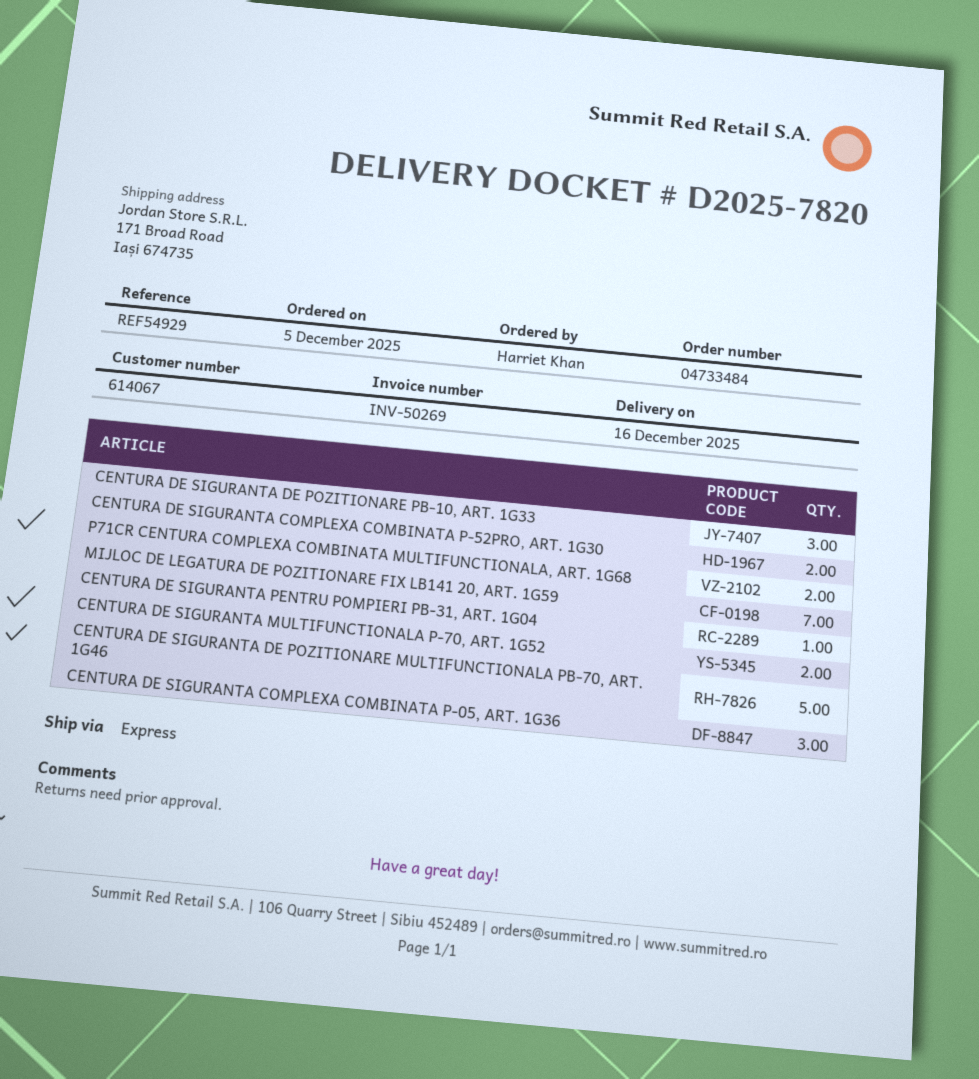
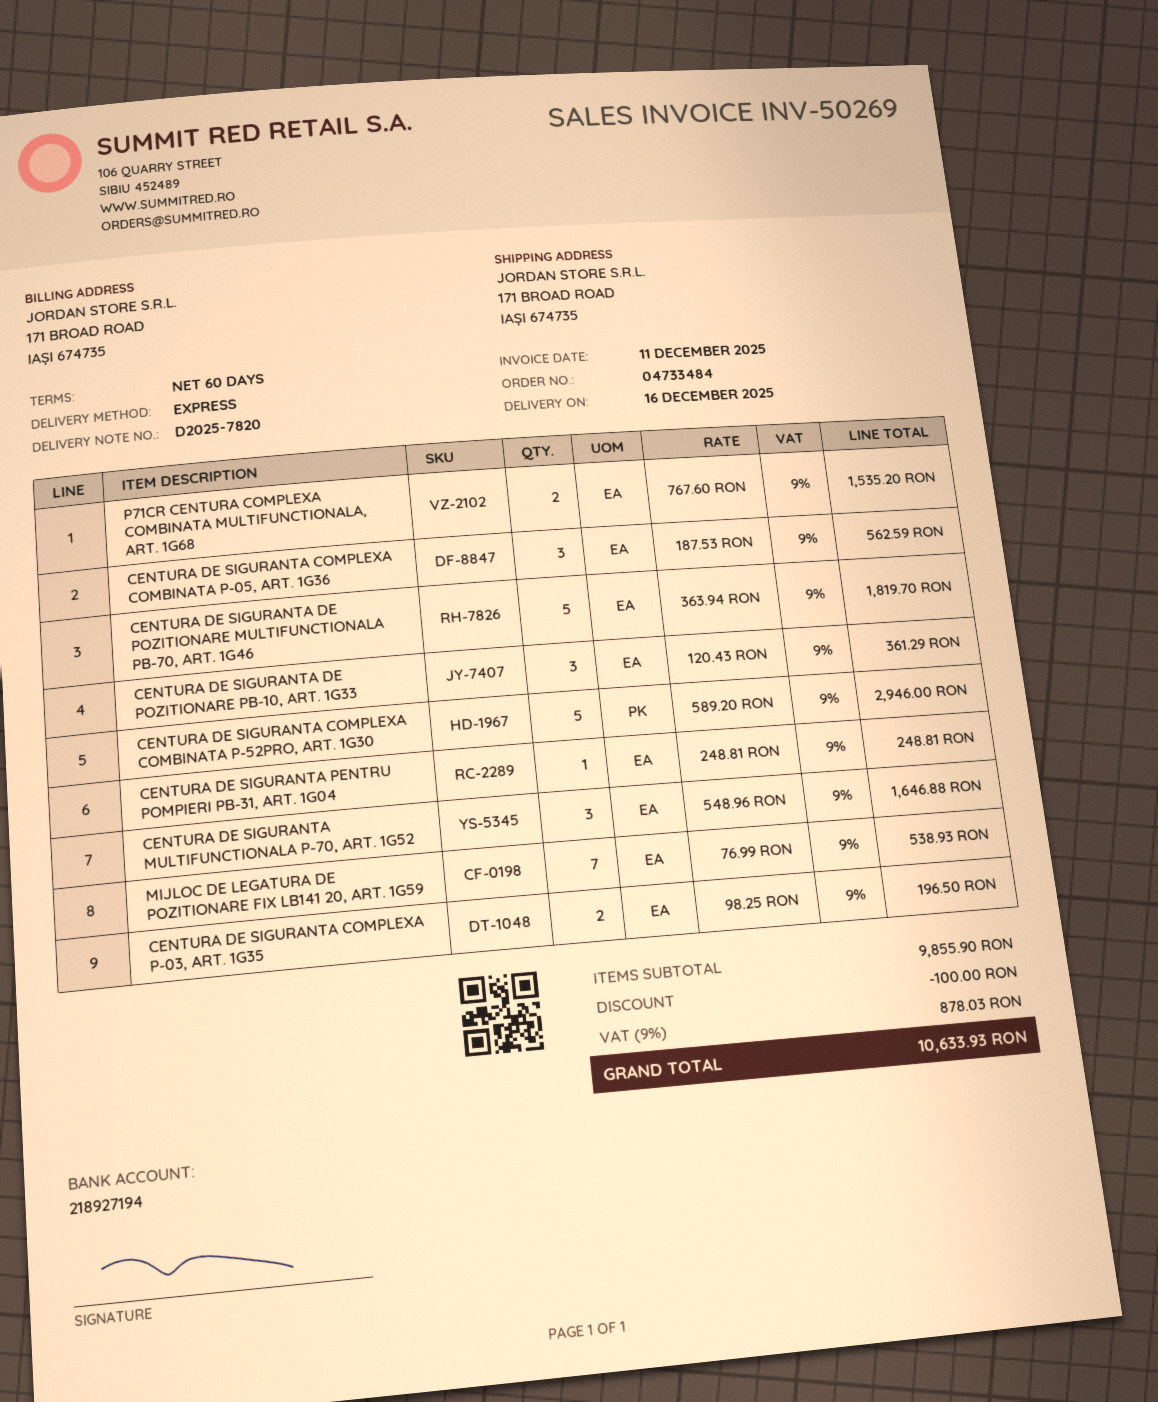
CENTURA DE SIGURANTA COMPLEXA COMBINATA P-52PRO, ART. 1G30: 2 -> 5
CENTURA DE SIGURANTA MULTIFUNCTIONALA P-70, ART. 1G52: 2 -> 3
CENTURA DE SIGURANTA COMPLEXA P-03, ART. 1G35: none -> 2

